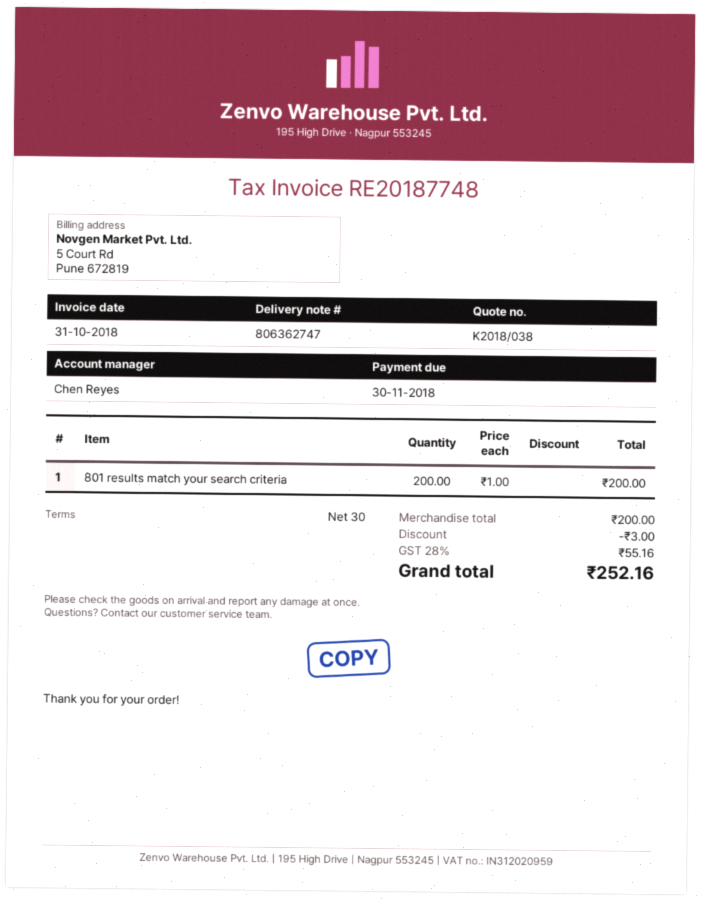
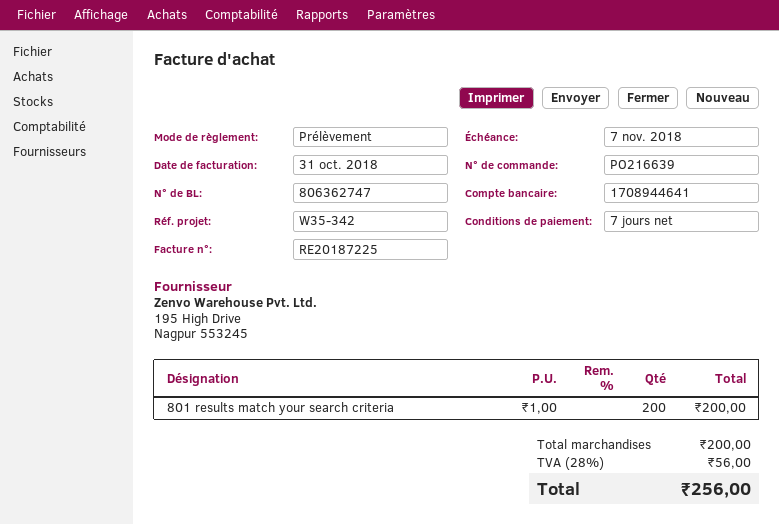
invoice number: RE20187748 -> RE20187225
payment terms: 30 days -> 7 days
due date: 2018-11-30 -> 2018-11-07
discount: 3.00 -> none
tax: 28% = 55.16 -> 28% = 56.00
total: 252.16 -> 256.00

